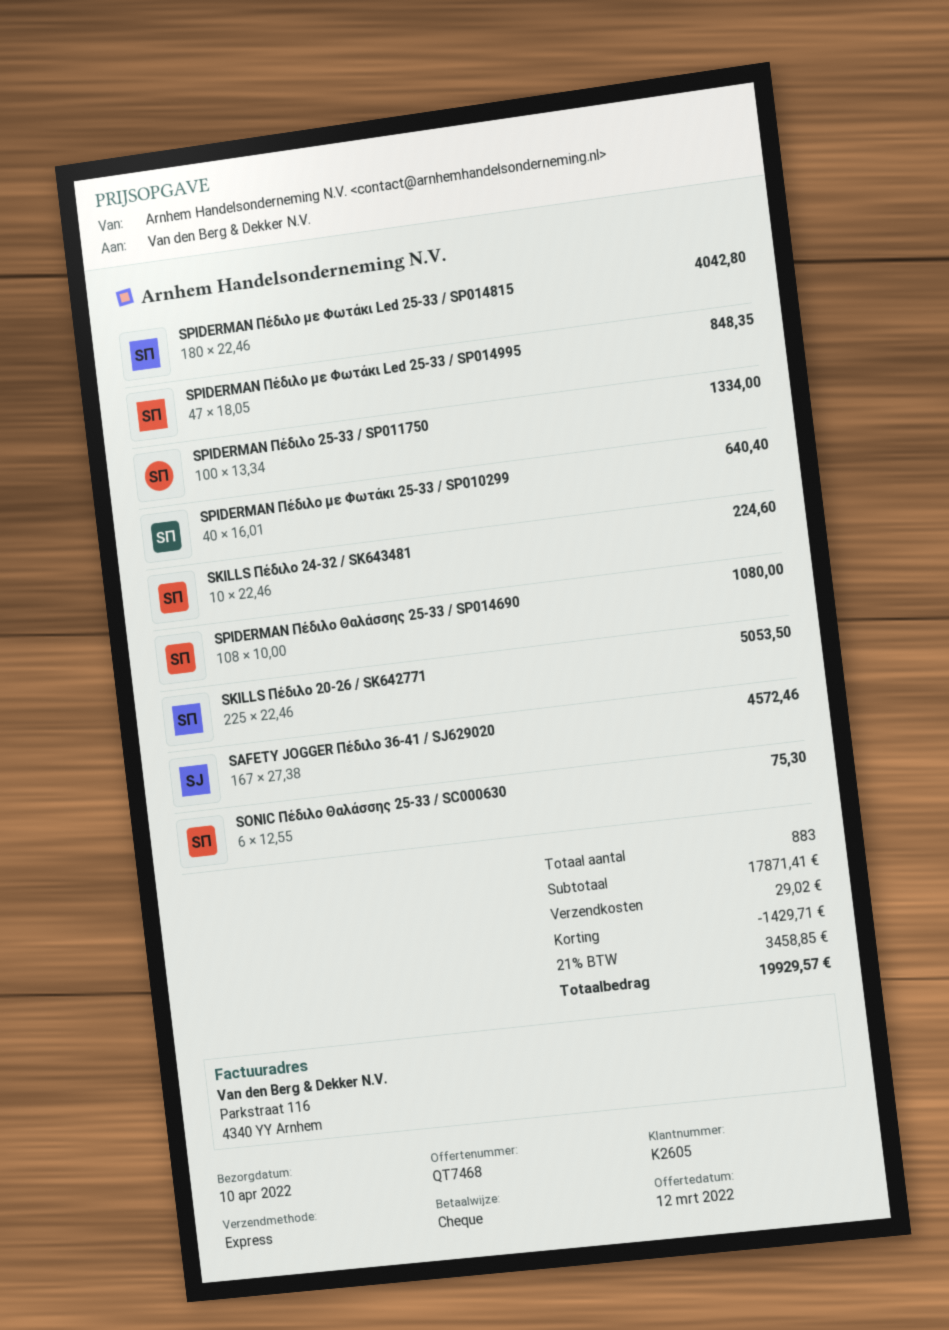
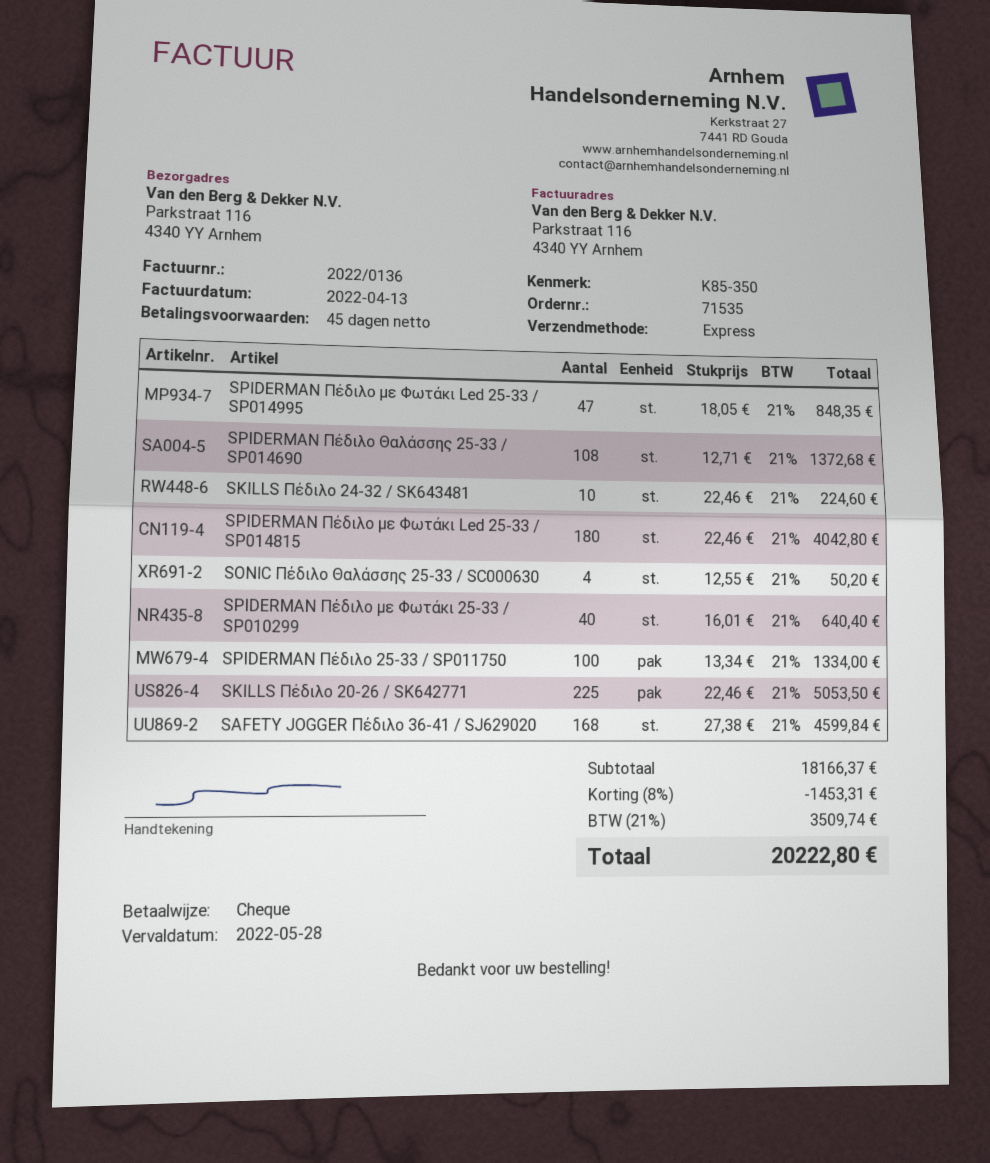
SPIDERMAN Πέδιλο Θαλάσσης 25-33 / SP014690: 108 x 10.00 = 1080.00 -> 108 x 12.71 = 1372.68
SAFETY JOGGER Πέδιλο 36-41 / SJ629020: 167 x 27.38 = 4572.46 -> 168 x 27.38 = 4599.84
SONIC Πέδιλο Θαλάσσης 25-33 / SC000630: 6 x 12.55 = 75.30 -> 4 x 12.55 = 50.20
subtotal: 17871.41 -> 18166.37
discount: 1429.71 -> 1453.31
shipping: 29.02 -> none
tax: 21% = 3458.85 -> 21% = 3509.74
total: 19929.57 -> 20222.80

